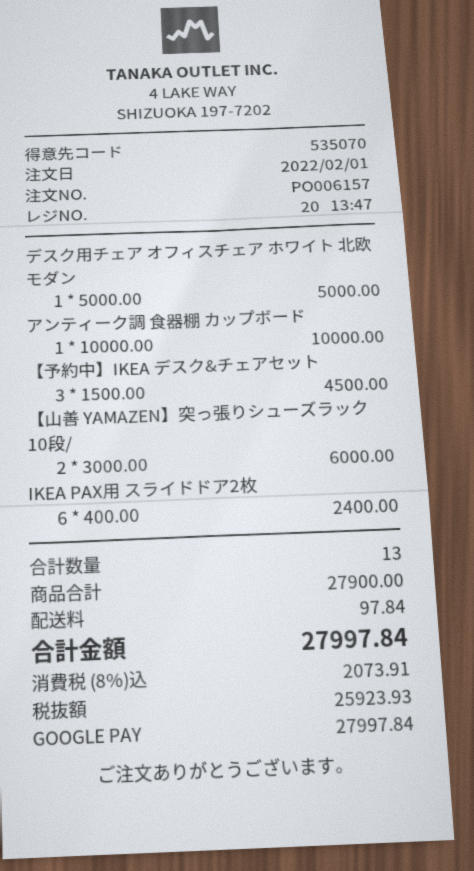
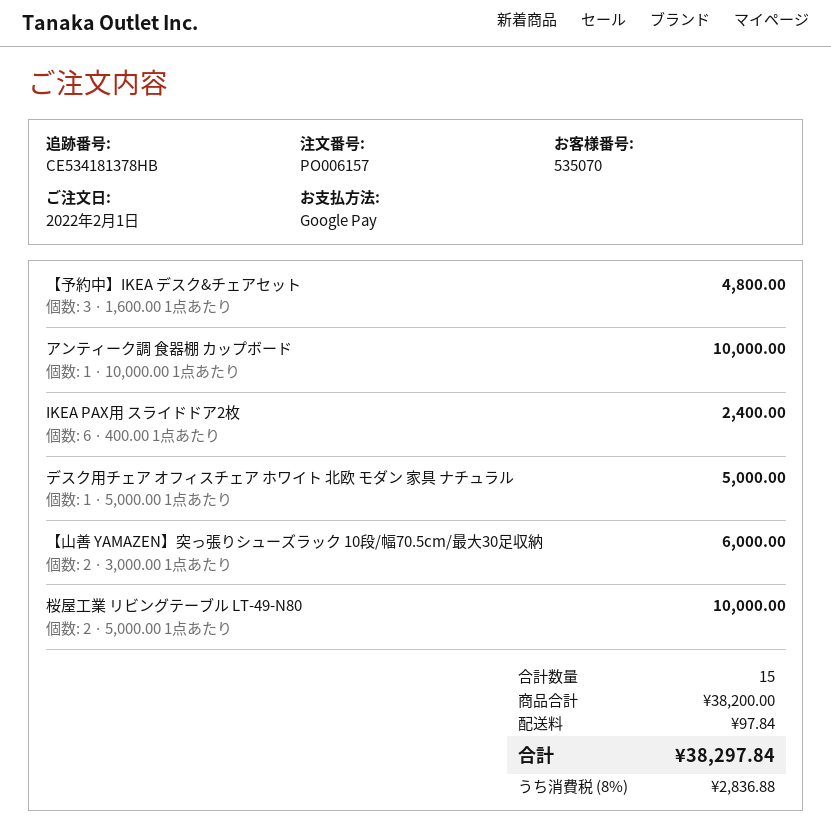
【予約中】IKEA デスク&チェアセット: 3 x 1500.00 = 4500.00 -> 3 x 1600.00 = 4800.00
桜屋工業 リビングテーブル LT-49-N80: none -> 2 x 5000.00 = 10000.00
total quantity: 13 -> 15
subtotal: 27900.00 -> 38200.00
tax: 8% = 2073.91 -> 8% = 2836.88
total: 27997.84 -> 38297.84

